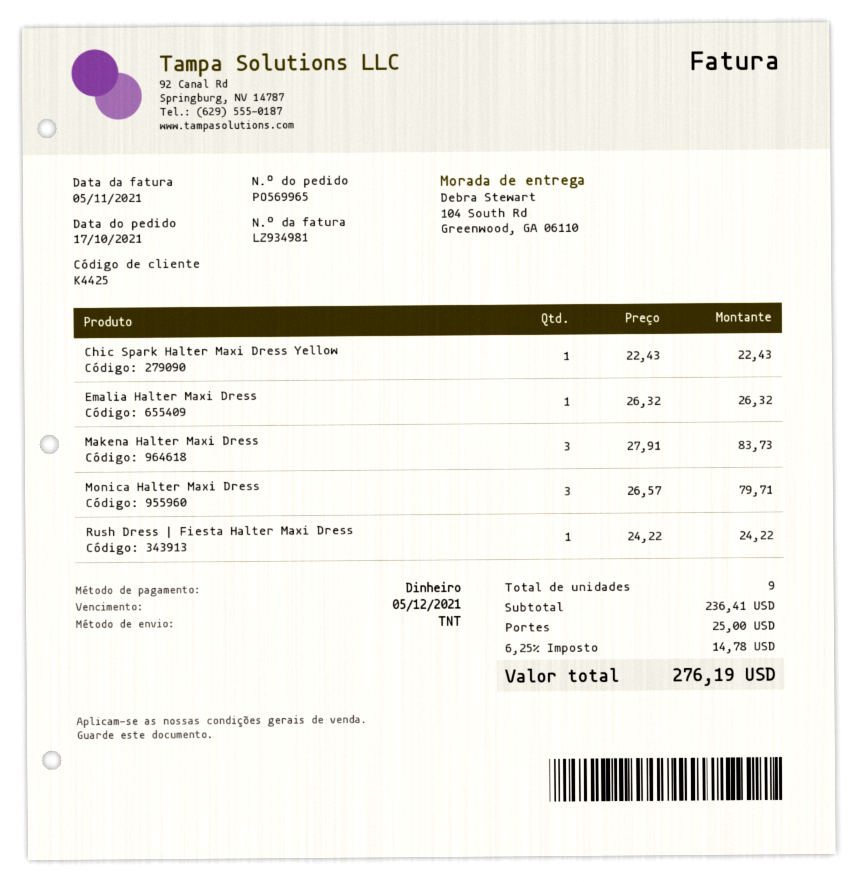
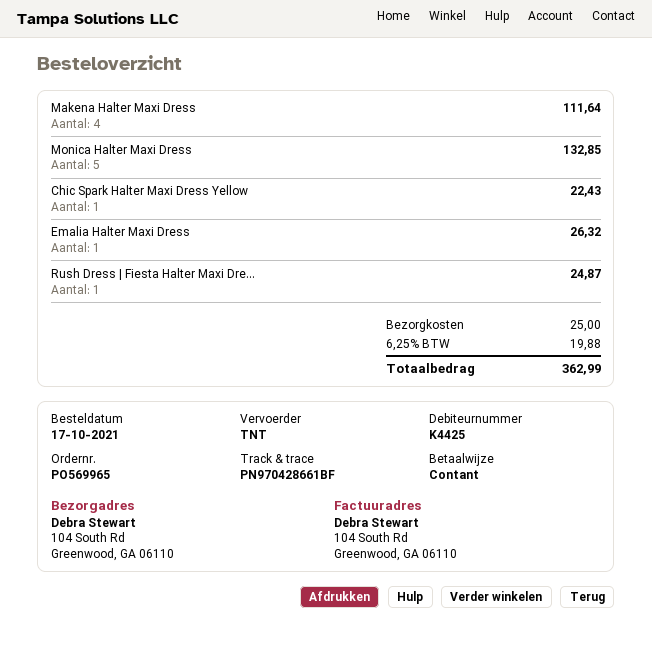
Makena Halter Maxi Dress: 3 for 83.73 -> 4 for 111.64
Monica Halter Maxi Dress: 3 for 79.71 -> 5 for 132.85
Rush Dress | Fiesta Halter Maxi Dress: 1 for 24.22 -> 1 for 24.87
tax: 6.25% = 14.78 -> 6.25% = 19.88
total: 276.19 -> 362.99

